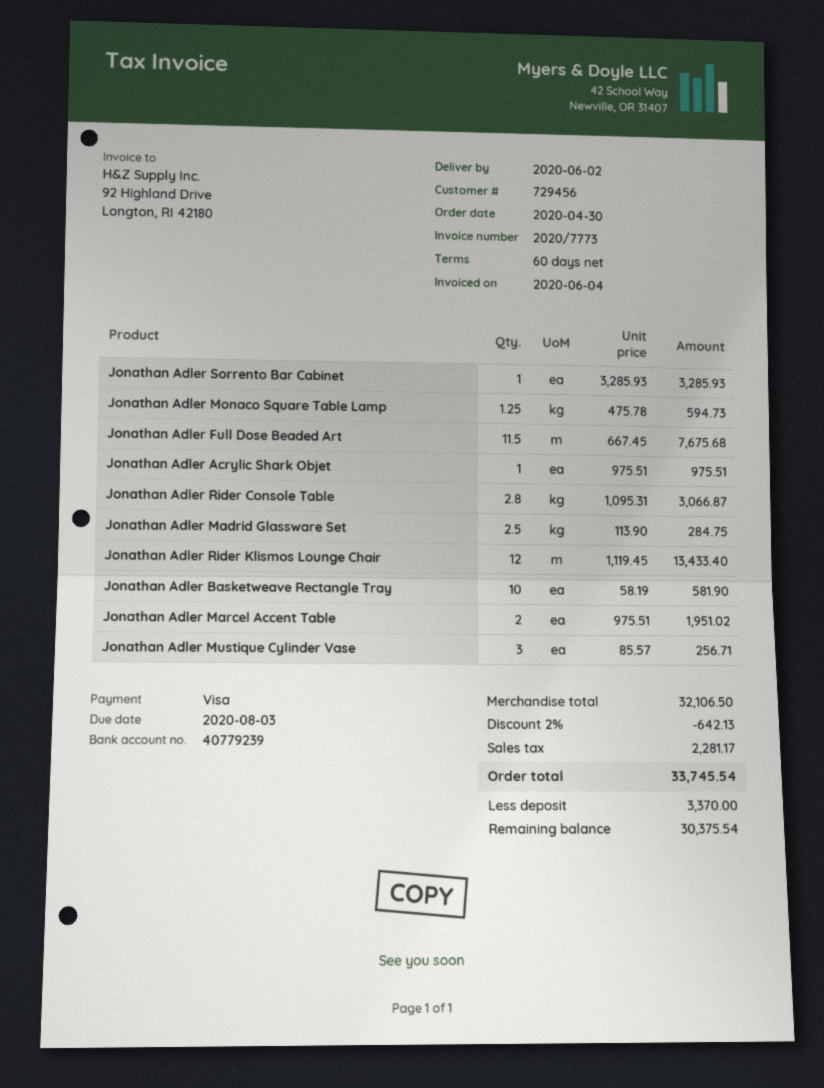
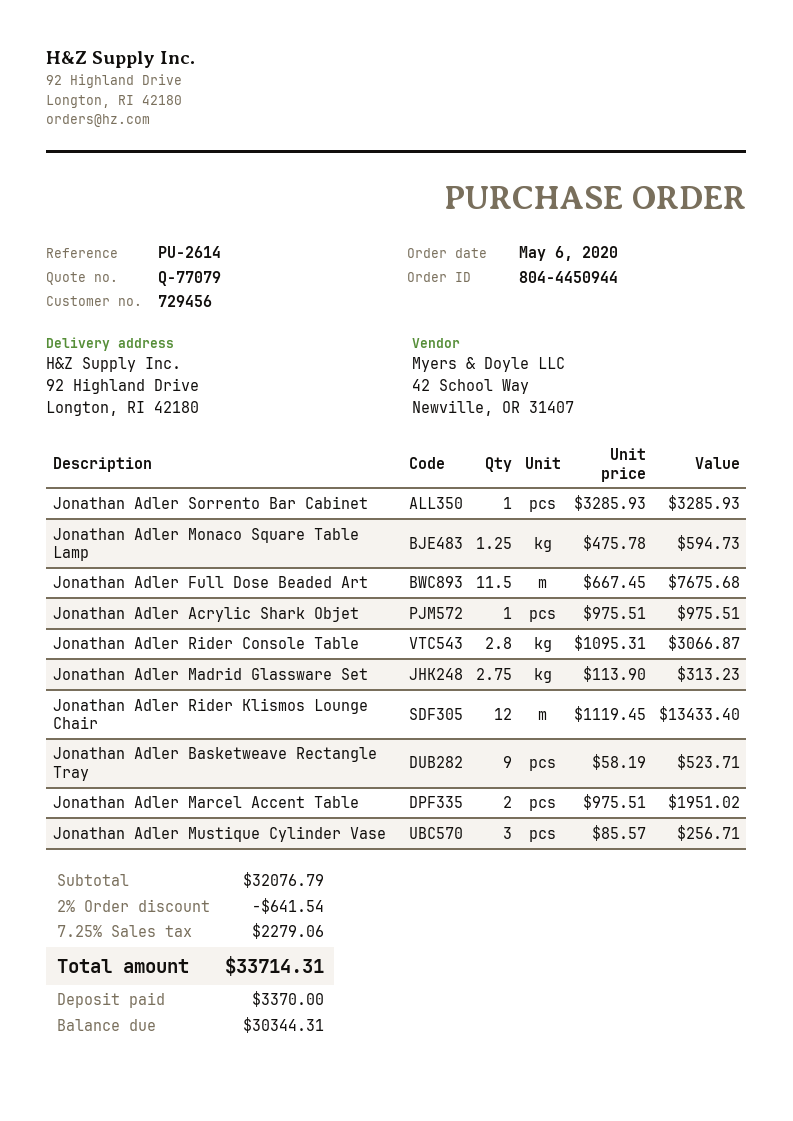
order date: 2020-04-30 -> 2020-05-06
Jonathan Adler Madrid Glassware Set: 2.5 x 113.90 = 284.75 -> 2.75 x 113.90 = 313.23
Jonathan Adler Basketweave Rectangle Tray: 10 x 58.19 = 581.90 -> 9 x 58.19 = 523.71
subtotal: 32106.50 -> 32076.79
discount: 2% = 642.13 -> 2% = 641.54
tax: 2281.17 -> 2279.06
total: 33745.54 -> 33714.31
balance: 30375.54 -> 30344.31

